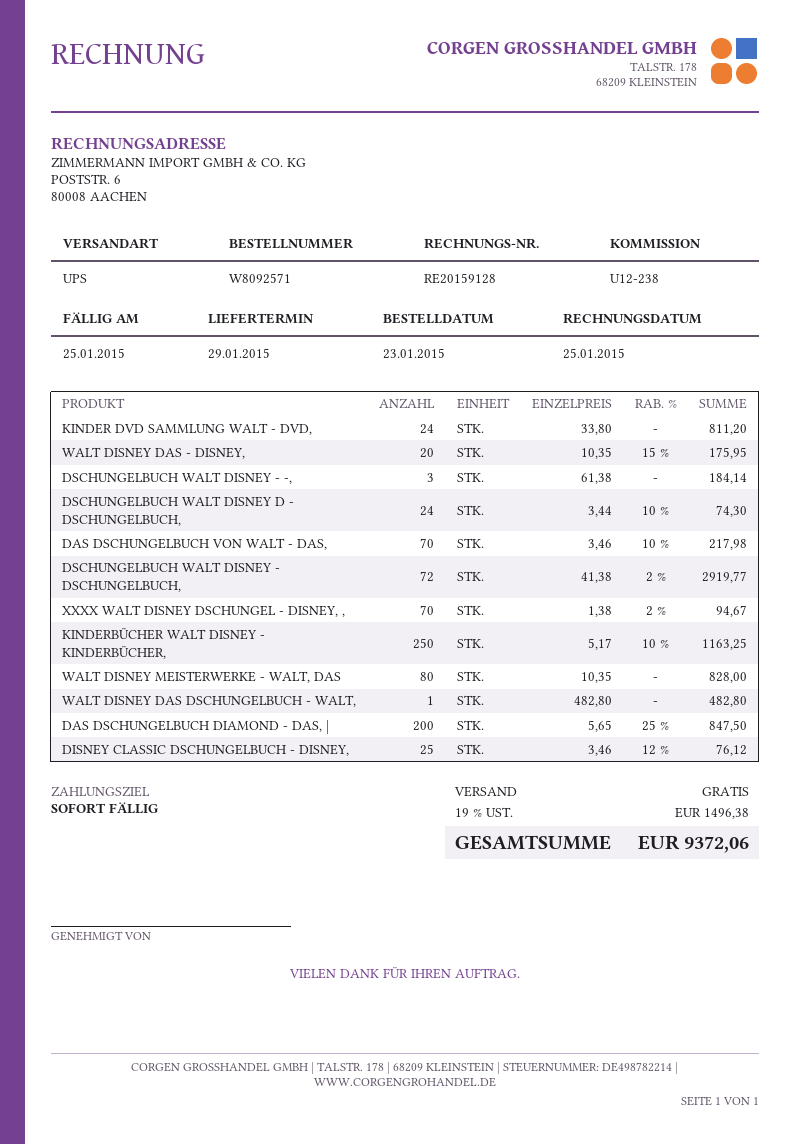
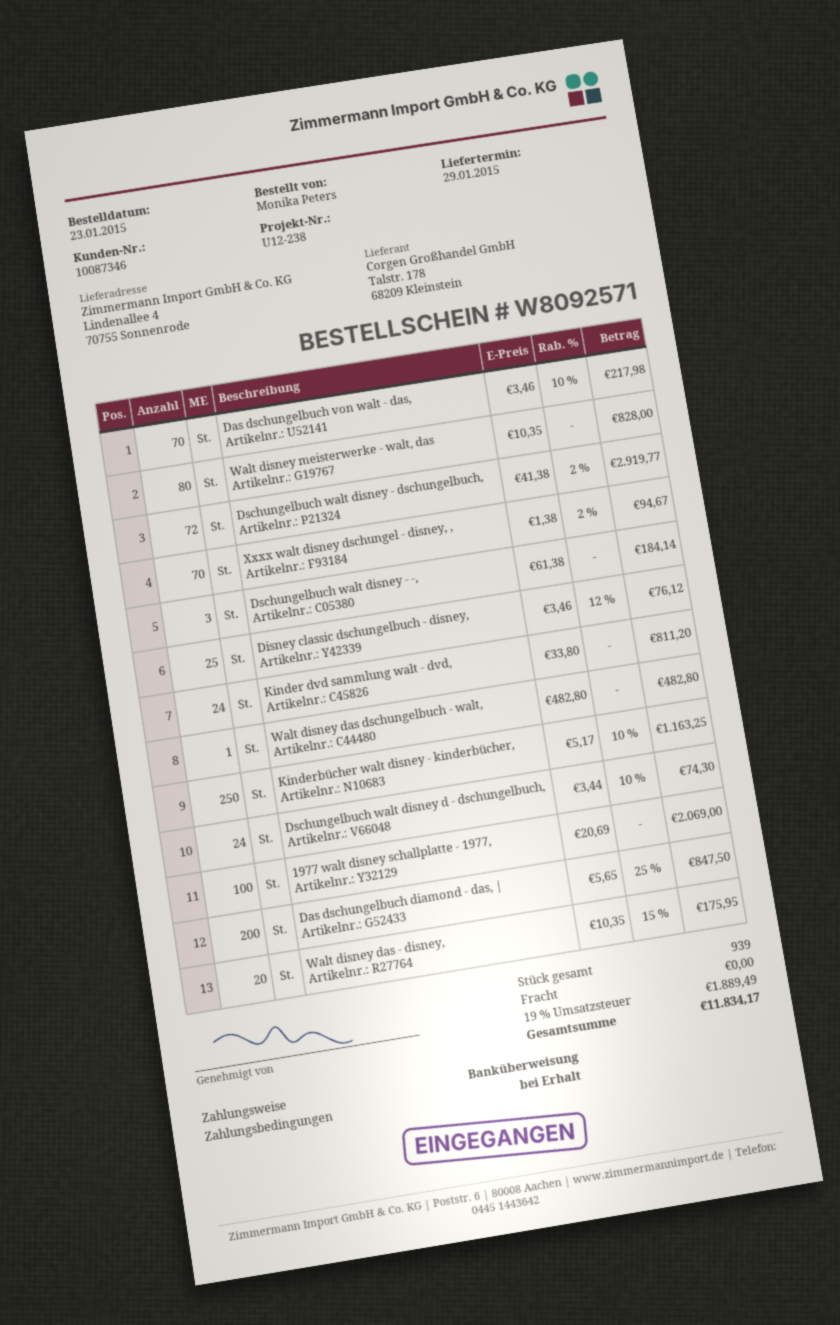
1977 walt disney schallplatte - 1977,: none -> 100 x 20.69 = 2069.00
tax: 19% = 1496.38 -> 19% = 1889.49
total: 9372.06 -> 11834.17

